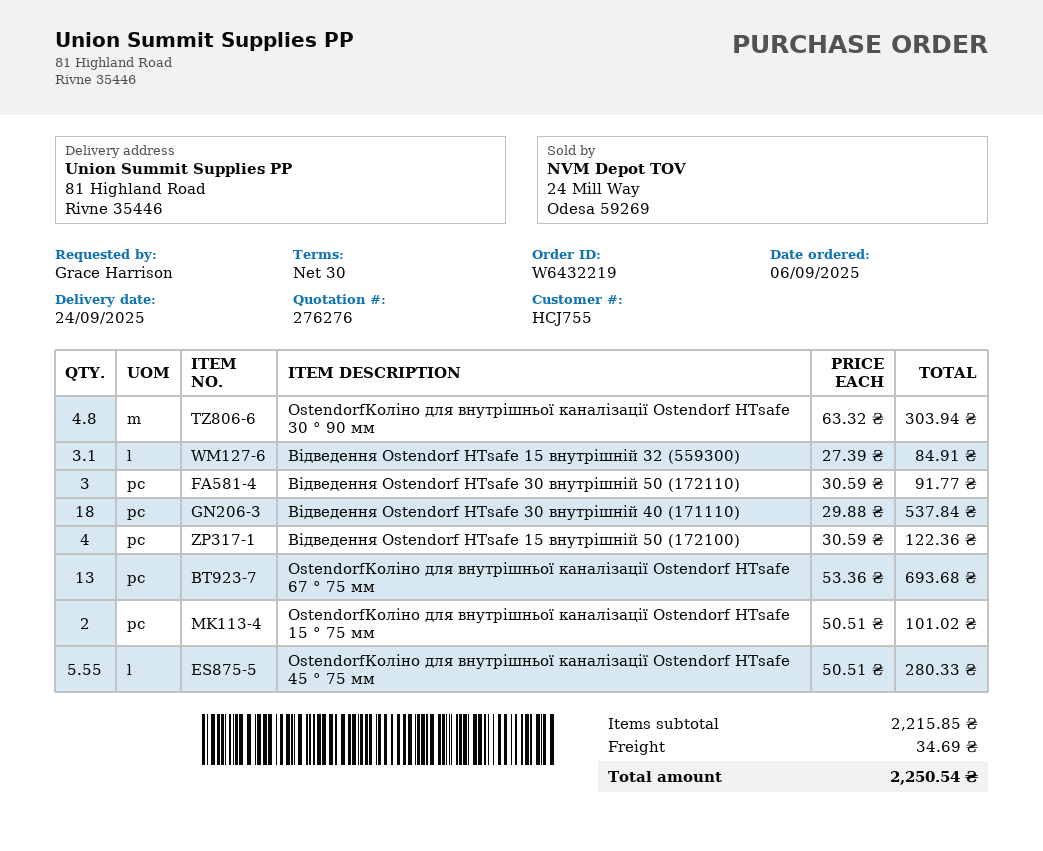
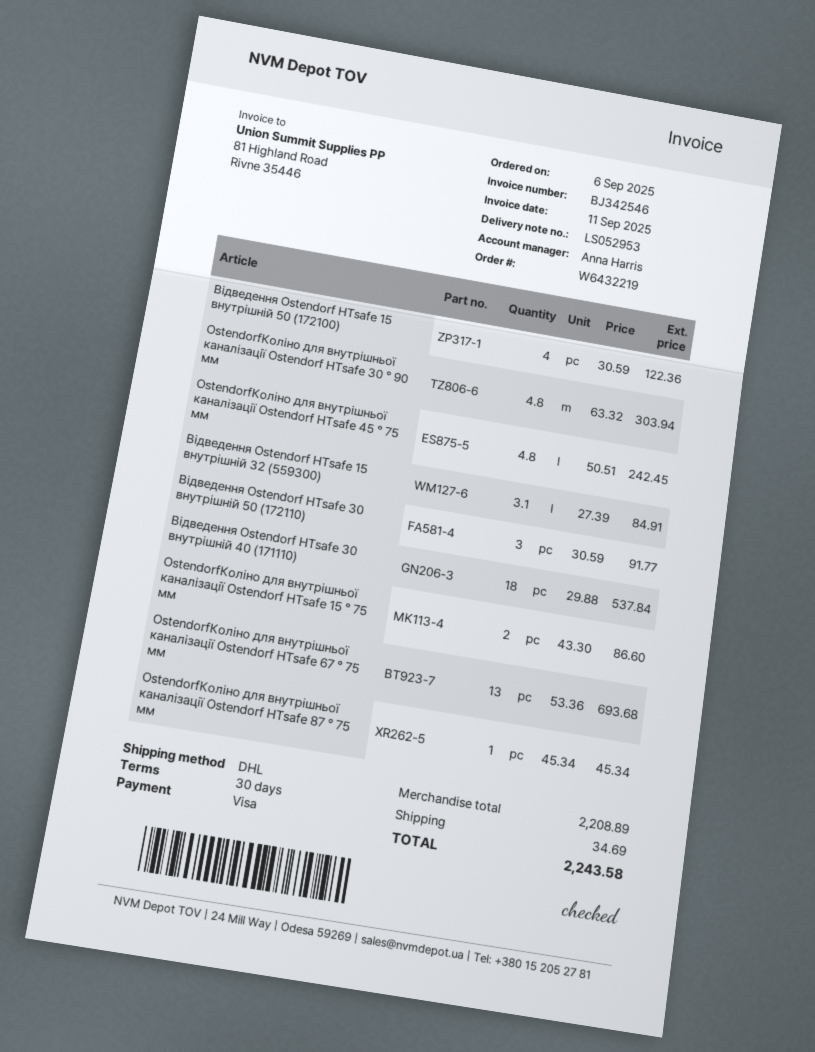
OstendorfКоліно для внутрішньої каналізації Ostendorf НTsafe 15 ° 75 мм: 2 x 50.51 = 101.02 -> 2 x 43.30 = 86.60
OstendorfКоліно для внутрішньої каналізації Ostendorf НTsafe 45 ° 75 мм: 5.55 x 50.51 = 280.33 -> 4.8 x 50.51 = 242.45
OstendorfКоліно для внутрішньої каналізації Ostendorf НTsafe 87 ° 75 мм: none -> 1 x 45.34 = 45.34
subtotal: 2215.85 -> 2208.89
total: 2250.54 -> 2243.58

